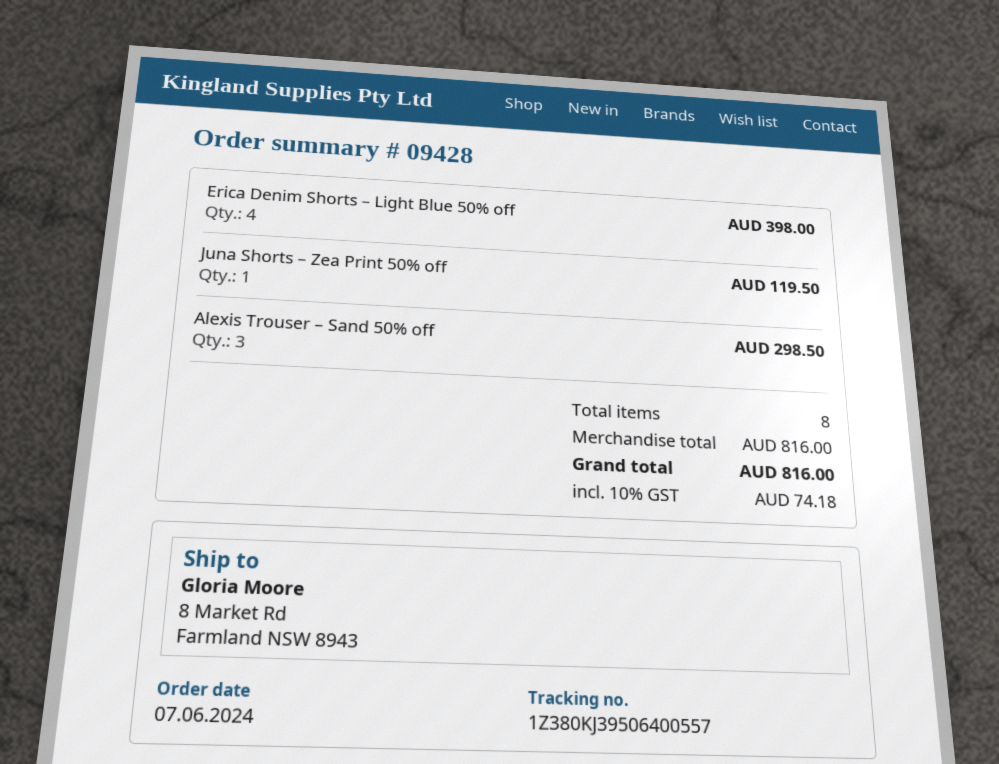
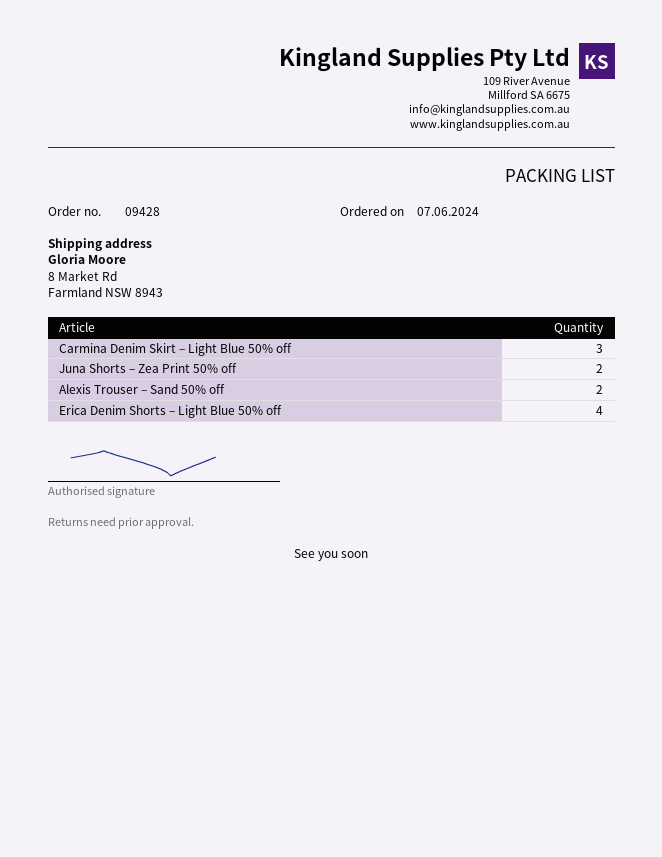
Juna Shorts – Zea Print 50% off: 1 -> 2
Alexis Trouser – Sand 50% off: 3 -> 2
Carmina Denim Skirt – Light Blue 50% off: none -> 3

